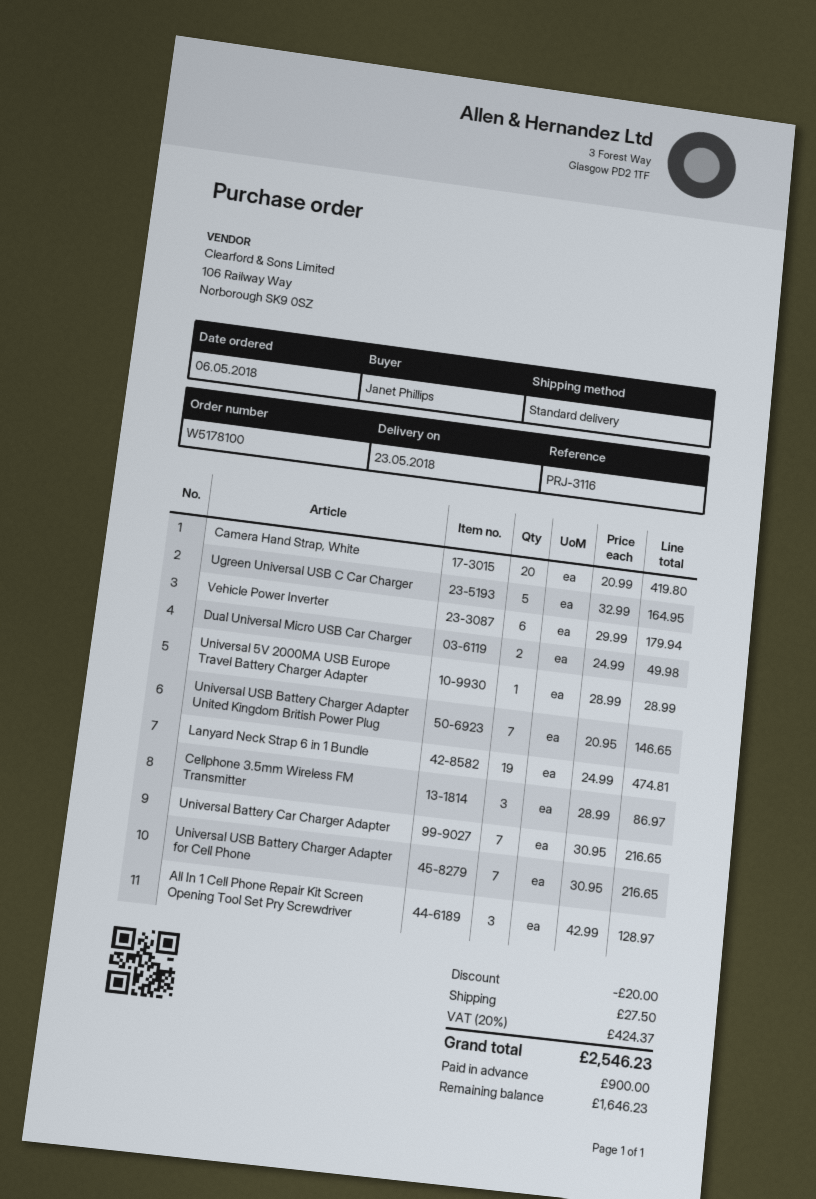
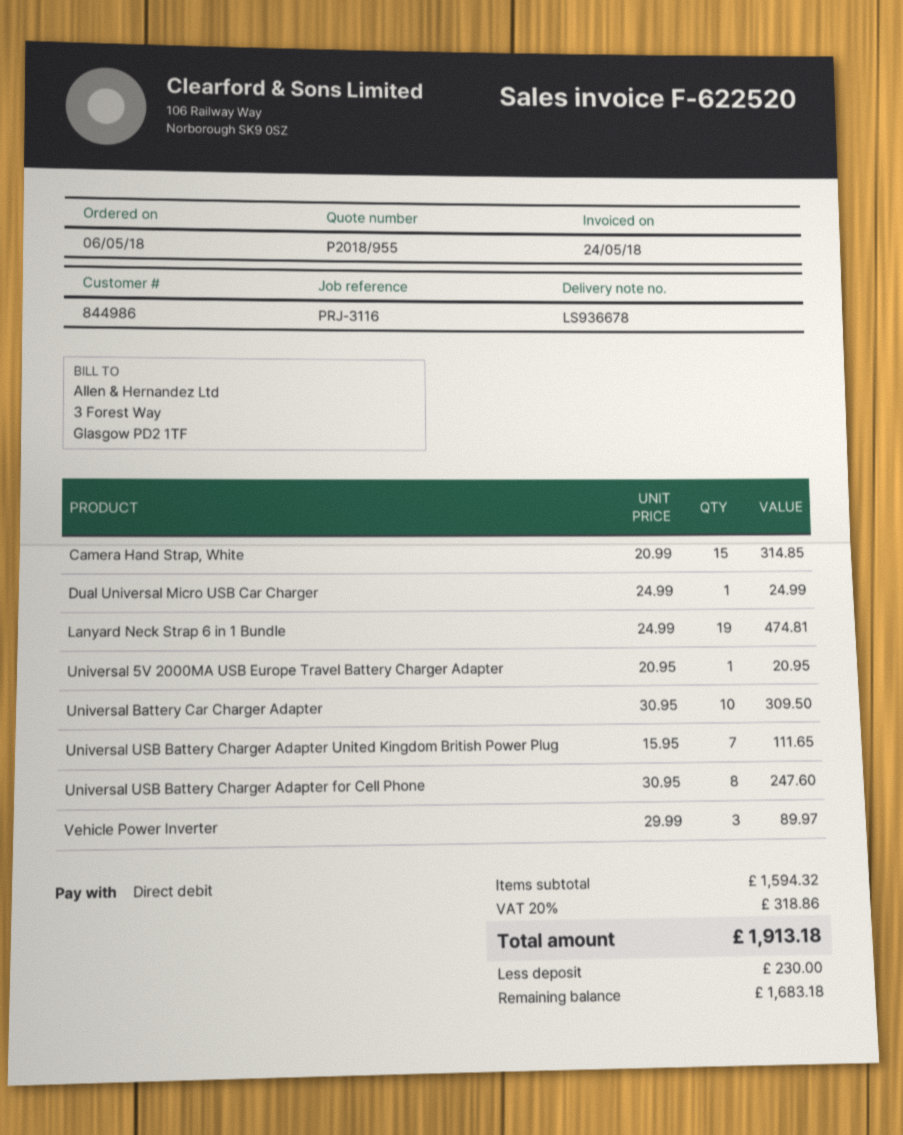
Camera Hand Strap, White: 20 x 20.99 = 419.80 -> 15 x 20.99 = 314.85
Ugreen Universal USB C Car Charger: 5 x 32.99 = 164.95 -> none
Vehicle Power Inverter: 6 x 29.99 = 179.94 -> 3 x 29.99 = 89.97
Dual Universal Micro USB Car Charger: 2 x 24.99 = 49.98 -> 1 x 24.99 = 24.99
Universal 5V 2000MA USB Europe Travel Battery Charger Adapter: 1 x 28.99 = 28.99 -> 1 x 20.95 = 20.95
Universal USB Battery Charger Adapter United Kingdom British Power Plug: 7 x 20.95 = 146.65 -> 7 x 15.95 = 111.65
Cellphone 3.5mm Wireless FM Transmitter: 3 x 28.99 = 86.97 -> none
Universal Battery Car Charger Adapter: 7 x 30.95 = 216.65 -> 10 x 30.95 = 309.50
Universal USB Battery Charger Adapter for Cell Phone: 7 x 30.95 = 216.65 -> 8 x 30.95 = 247.60
All In 1 Cell Phone Repair Kit Screen Opening Tool Set Pry Screwdriver: 3 x 42.99 = 128.97 -> none
discount: 20.00 -> none
shipping: 27.50 -> none
tax: 20% = 424.37 -> 20% = 318.86
total: 2546.23 -> 1913.18
deposit: 900.00 -> 230.00
balance: 1646.23 -> 1683.18

